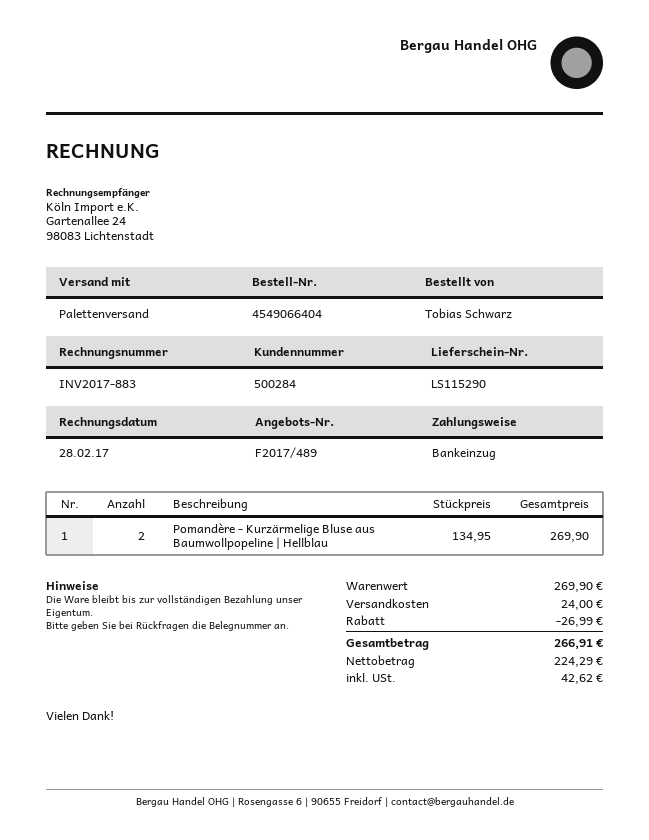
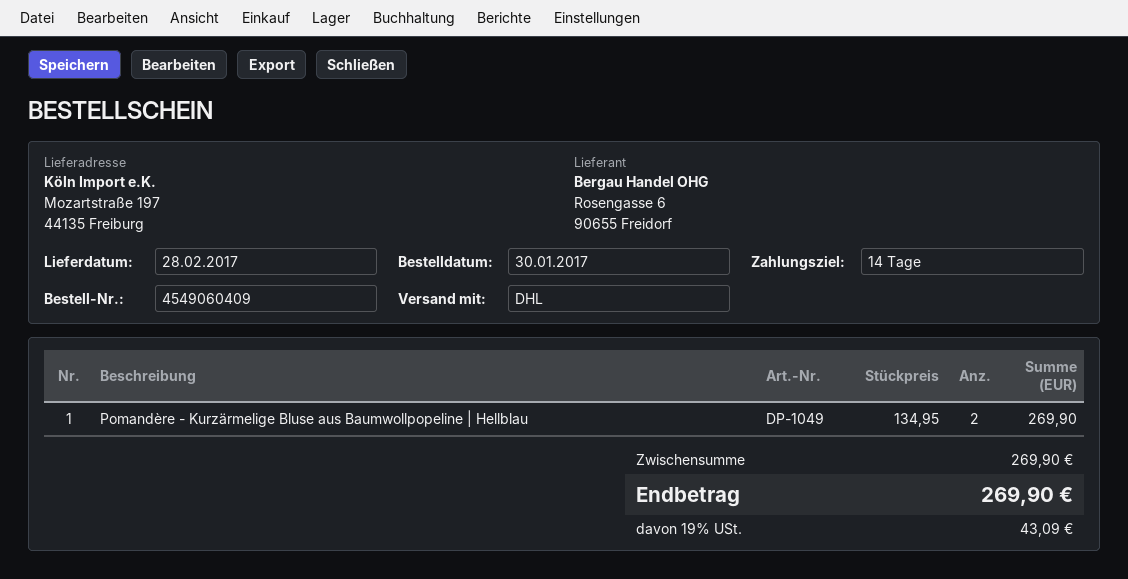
order number: 4549066404 -> 4549060409
shipping method: pallet freight -> DHL
discount: 26.99 -> none
shipping: 24.00 -> none
tax: 42.62 -> 43.09
total: 266.91 -> 269.90

